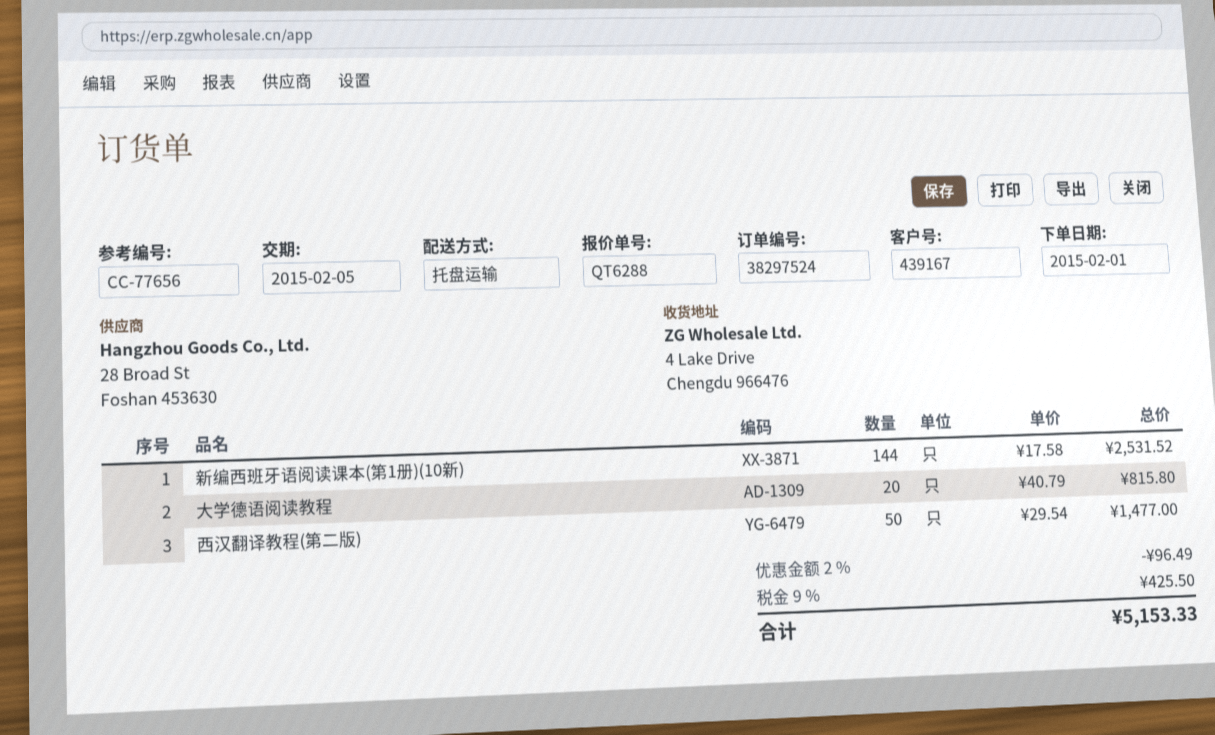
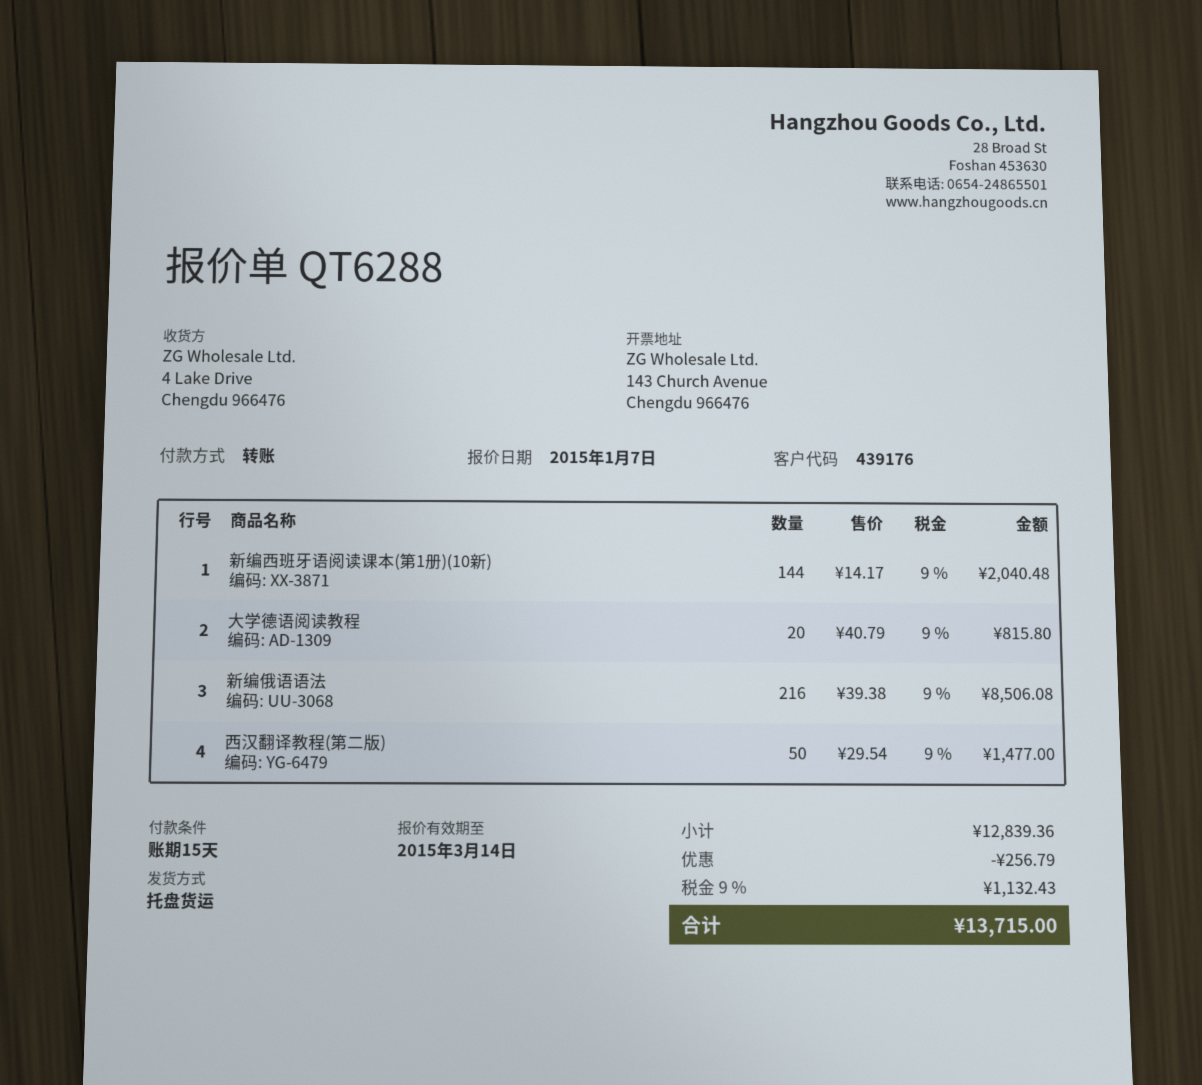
customer number: 439167 -> 439176
新编西班牙语阅读课本(第1册)(10新): 144 x 17.58 = 2531.52 -> 144 x 14.17 = 2040.48
新编俄语语法: none -> 216 x 39.38 = 8506.08
discount: 96.49 -> 256.79
tax: 9% = 425.50 -> 9% = 1132.43
total: 5153.33 -> 13715.00

